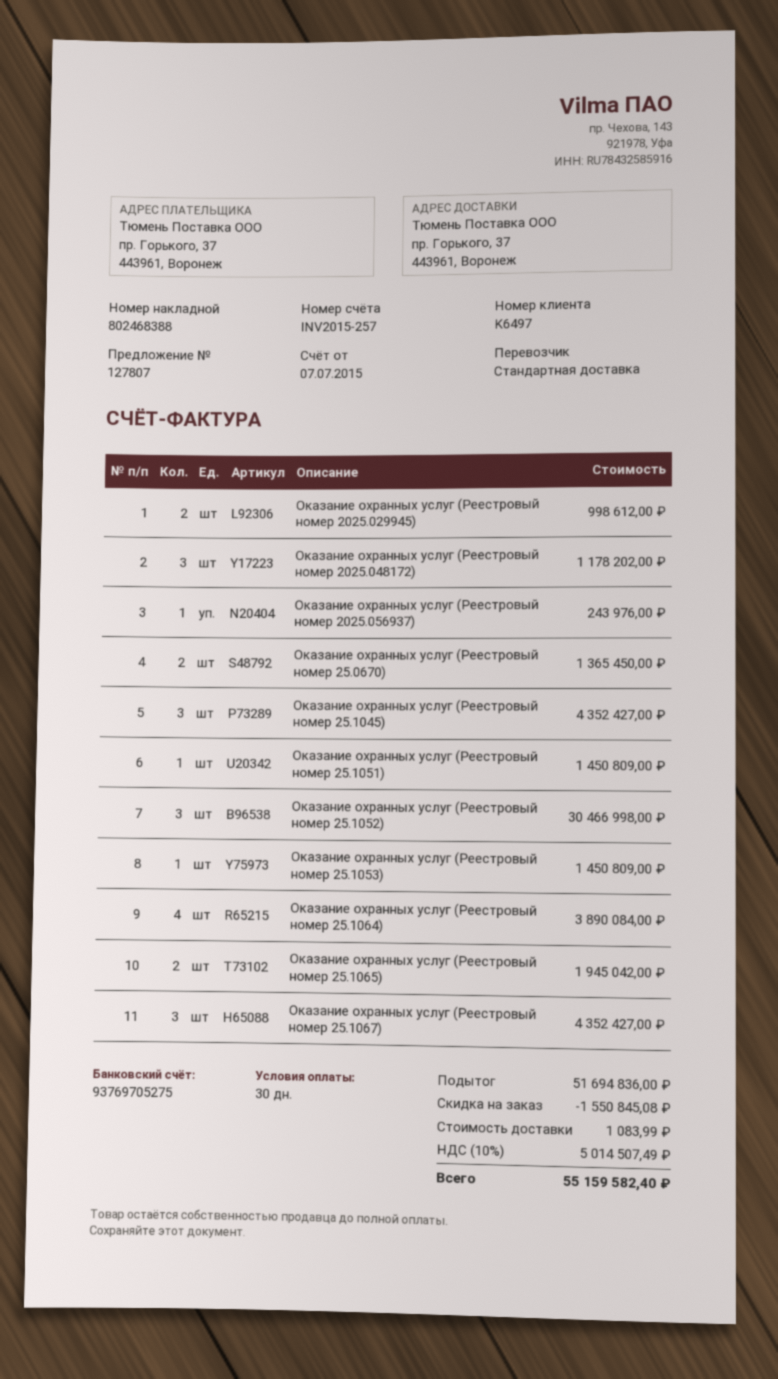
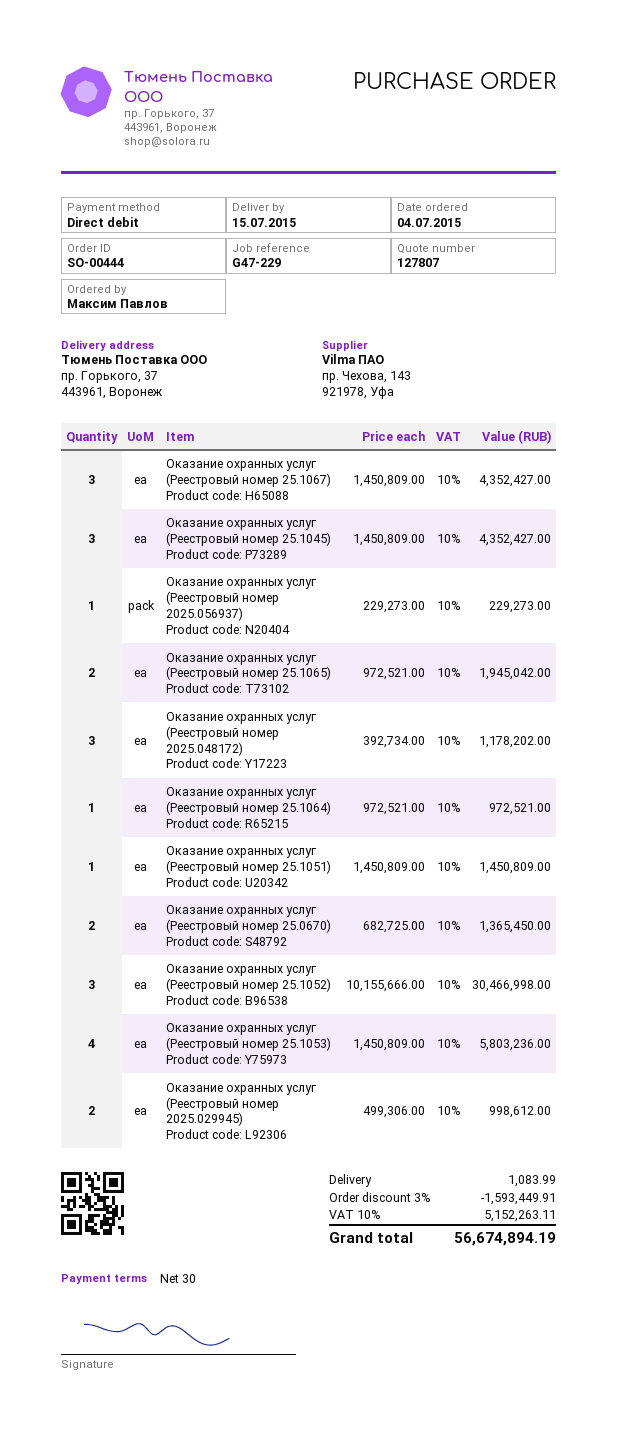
Оказание охранных услуг (Реестровый номер 2025.056937): 1 for 243976.00 -> 1 for 229273.00
Оказание охранных услуг (Реестровый номер 25.1053): 1 for 1450809.00 -> 4 for 5803236.00
Оказание охранных услуг (Реестровый номер 25.1064): 4 for 3890084.00 -> 1 for 972521.00
discount: 1550845.08 -> 1593449.91
tax: 10% = 5014507.49 -> 10% = 5152263.11
total: 55159582.40 -> 56674894.19

